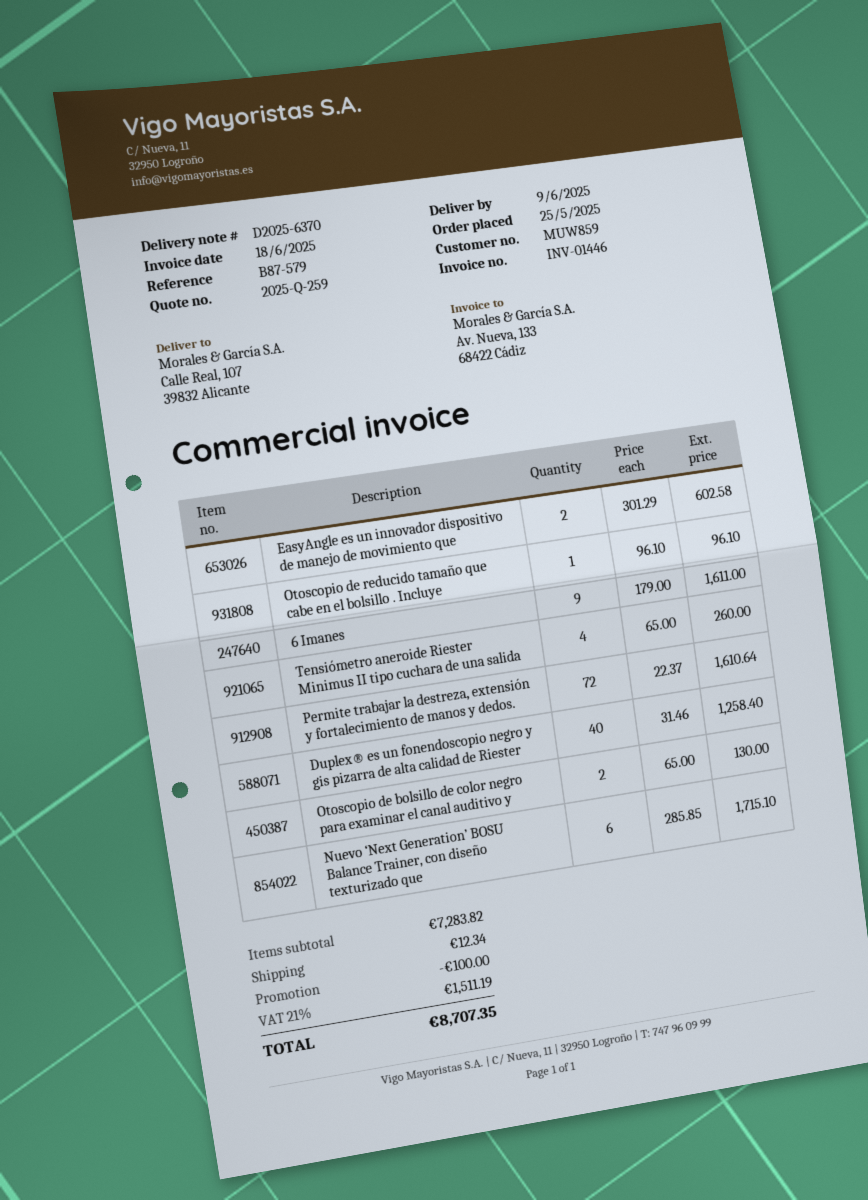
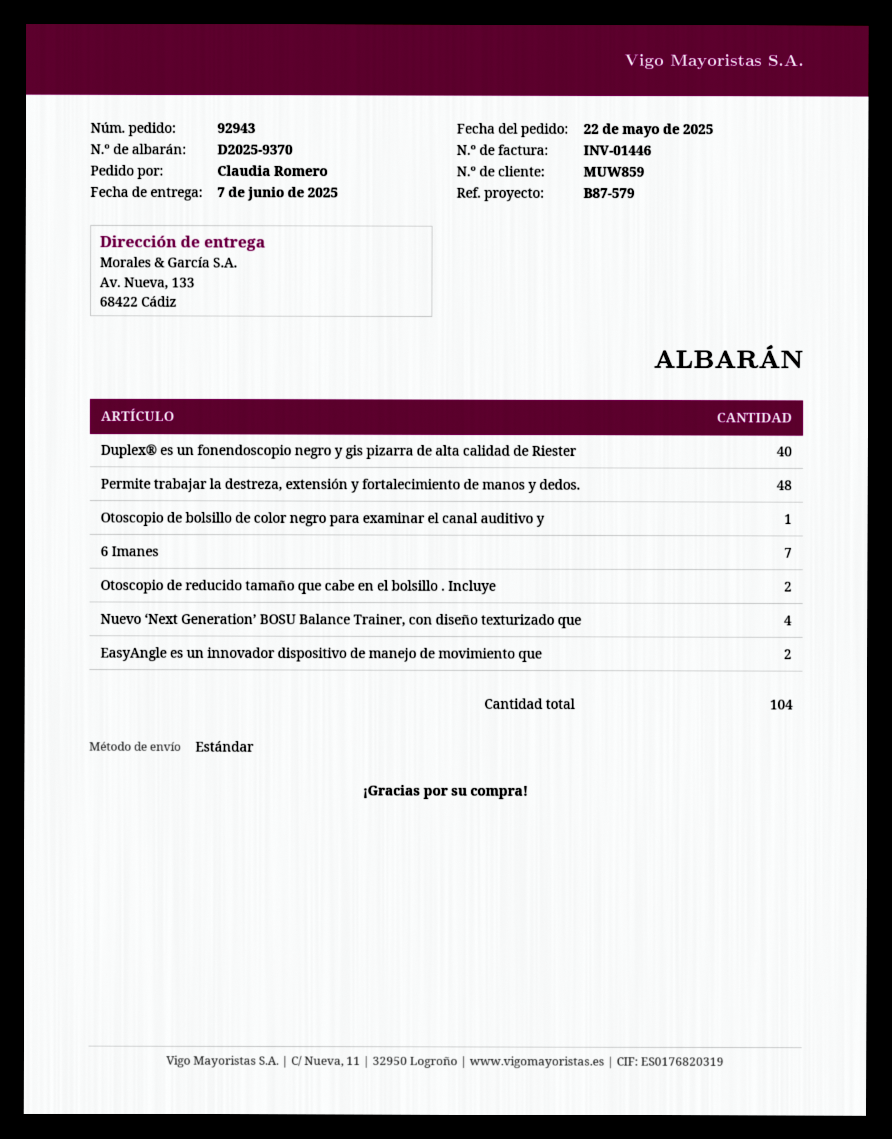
order date: 2025-05-25 -> 2025-05-22
delivery note number: D2025-6370 -> D2025-9370
delivery date: 2025-06-09 -> 2025-06-07
ship to: Calle Real, 107, 39832 Alicante -> Av. Nueva, 133, 68422 Cádiz
Otoscopio de reducido tamaño que cabe en el bolsillo . Incluye: 1 -> 2
6 Imanes: 9 -> 7
Tensiómetro aneroide Riester Minimus II tipo cuchara de una salida: 4 -> none
Permite trabajar la destreza, extensión y fortalecimiento de manos y dedos.: 72 -> 48
Otoscopio de bolsillo de color negro para examinar el canal auditivo y: 2 -> 1
Nuevo ‘Next Generation’ BOSU Balance Trainer, con diseño texturizado que: 6 -> 4

